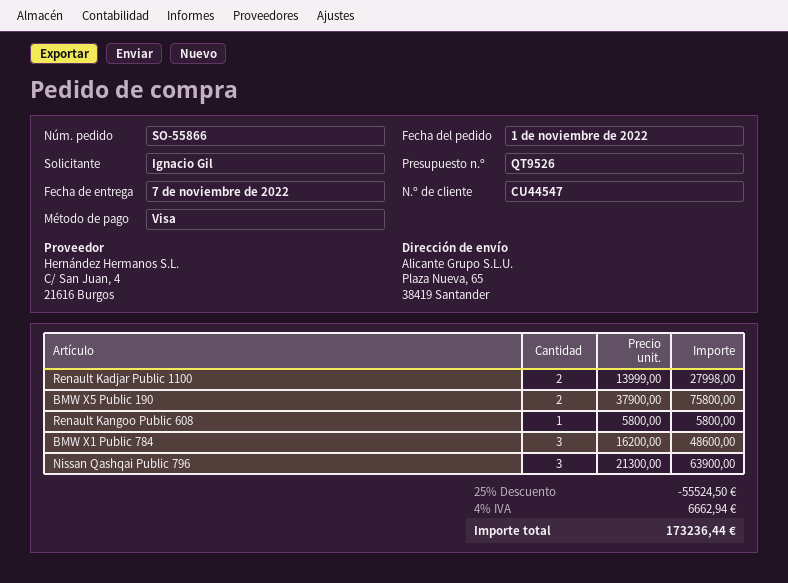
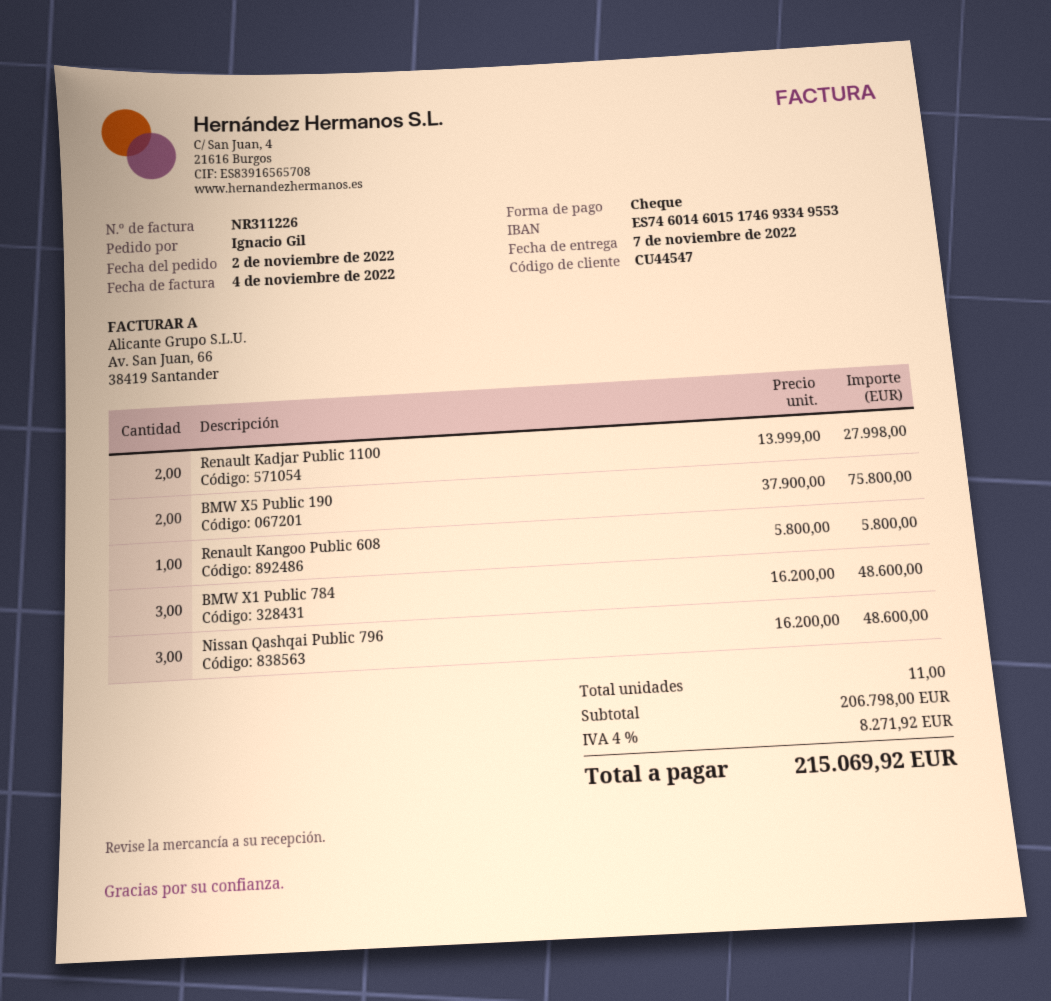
order date: 2022-11-01 -> 2022-11-02
payment method: Visa -> cheque
Nissan Qashqai Public 796: 3 x 21300.00 = 63900.00 -> 3 x 16200.00 = 48600.00
discount: 25% = 55524.50 -> none
tax: 4% = 6662.94 -> 4% = 8271.92
total: 173236.44 -> 215069.92

